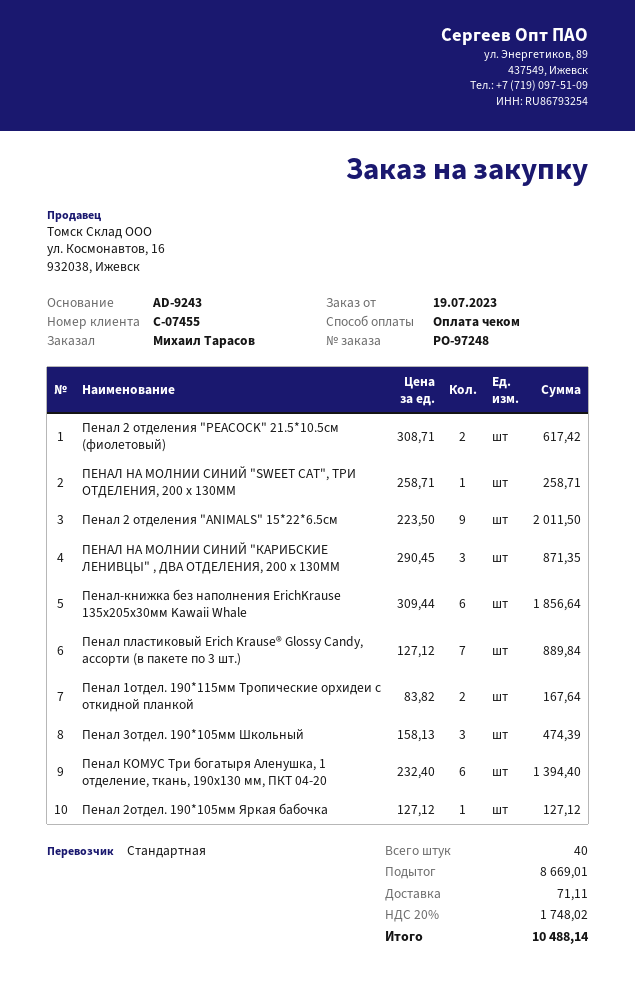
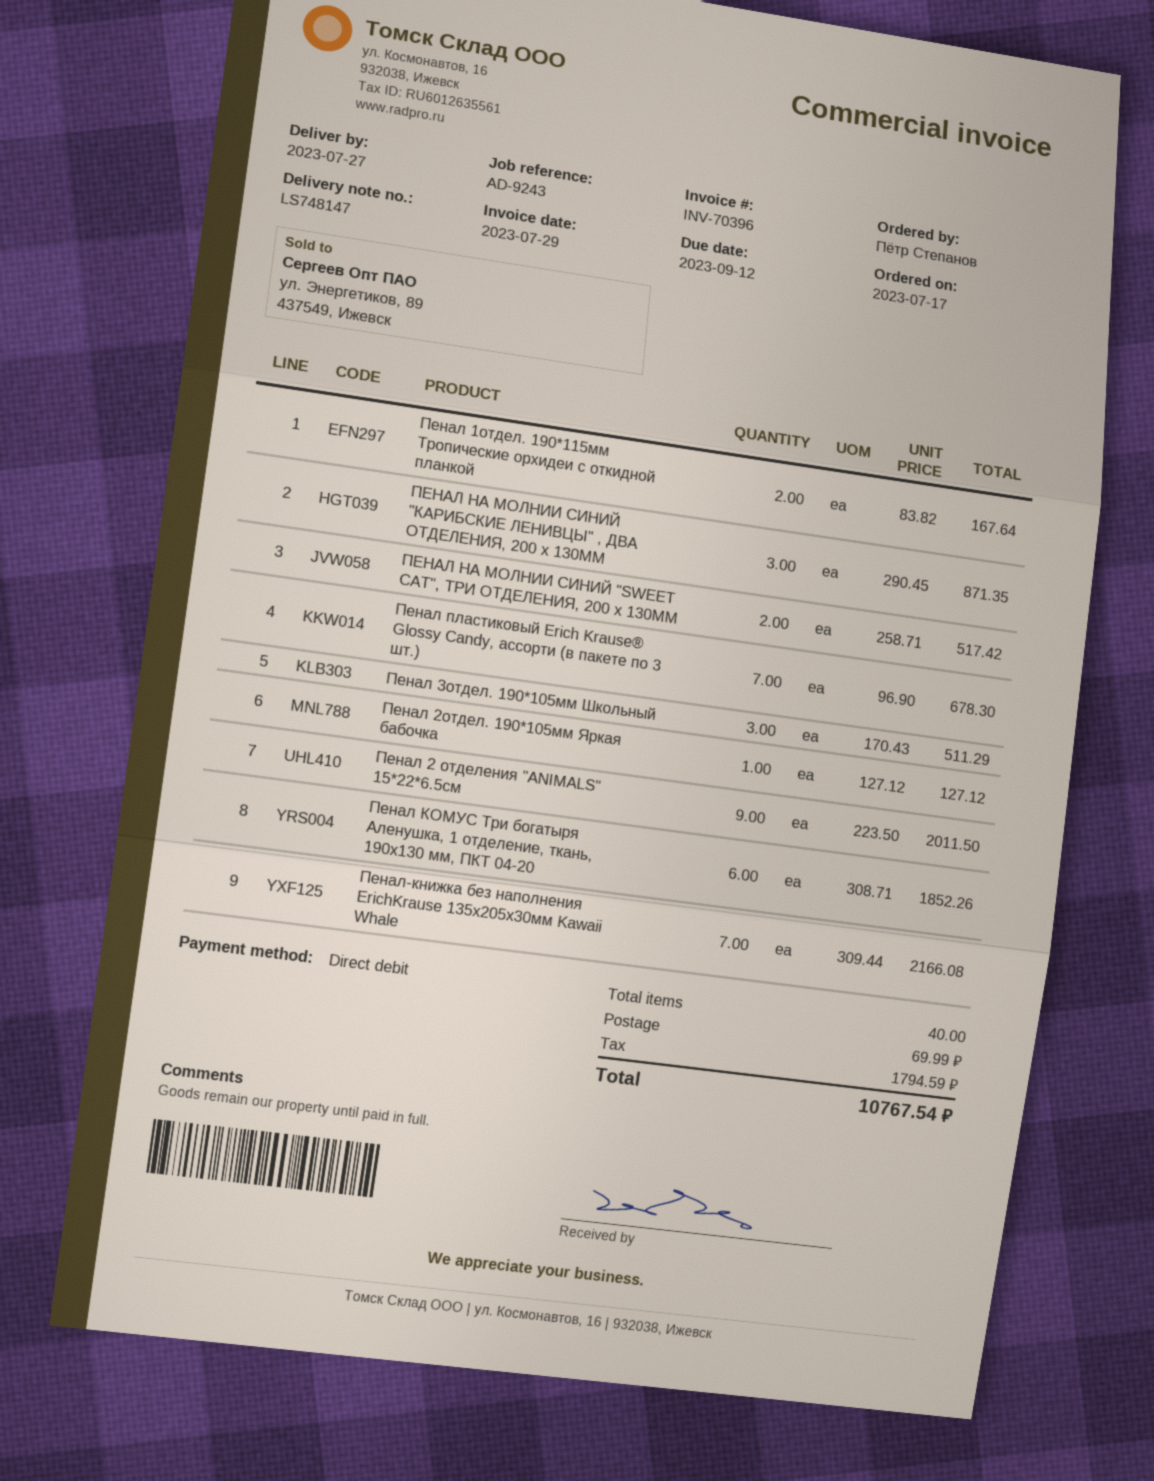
order date: 2023-07-19 -> 2023-07-17
ordered by: Михаил Тарасов -> Пётр Степанов
payment method: cheque -> direct debit
Пенал 2 отделения "PEACOCK" 21.5*10.5см (фиолетовый): 2 x 308.71 = 617.42 -> none
ПЕНАЛ НА МОЛНИИ СИНИЙ "SWEET CAT", ТРИ ОТДЕЛЕНИЯ, 200 х 130ММ: 1 x 258.71 = 258.71 -> 2 x 258.71 = 517.42
Пенал-книжка без наполнения ErichKrause 135x205x30мм Kawaii Whale: 6 x 309.44 = 1856.64 -> 7 x 309.44 = 2166.08
Пенал пластиковый Erich Krause® Glossy Candy, ассорти (в пакете по 3 шт.): 7 x 127.12 = 889.84 -> 7 x 96.90 = 678.30
Пенал 3отдел. 190*105мм Школьный: 3 x 158.13 = 474.39 -> 3 x 170.43 = 511.29
Пенал КОМУС Три богатыря Аленушка, 1 отделение, ткань, 190x130 мм, ПКТ 04-20: 6 x 232.40 = 1394.40 -> 6 x 308.71 = 1852.26
shipping: 71.11 -> 69.99
tax: 1748.02 -> 1794.59
total: 10488.14 -> 10767.54

